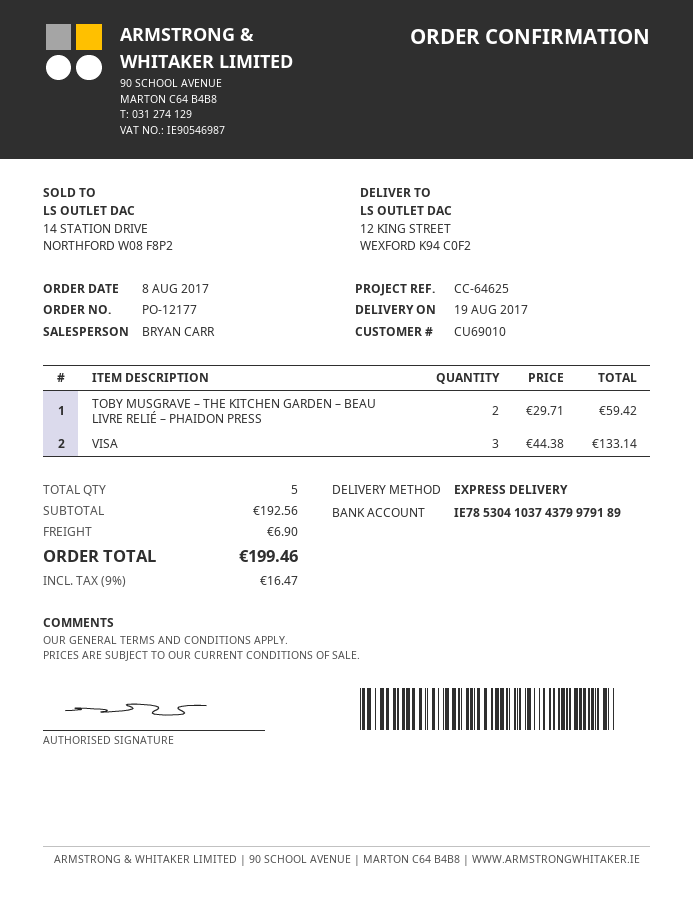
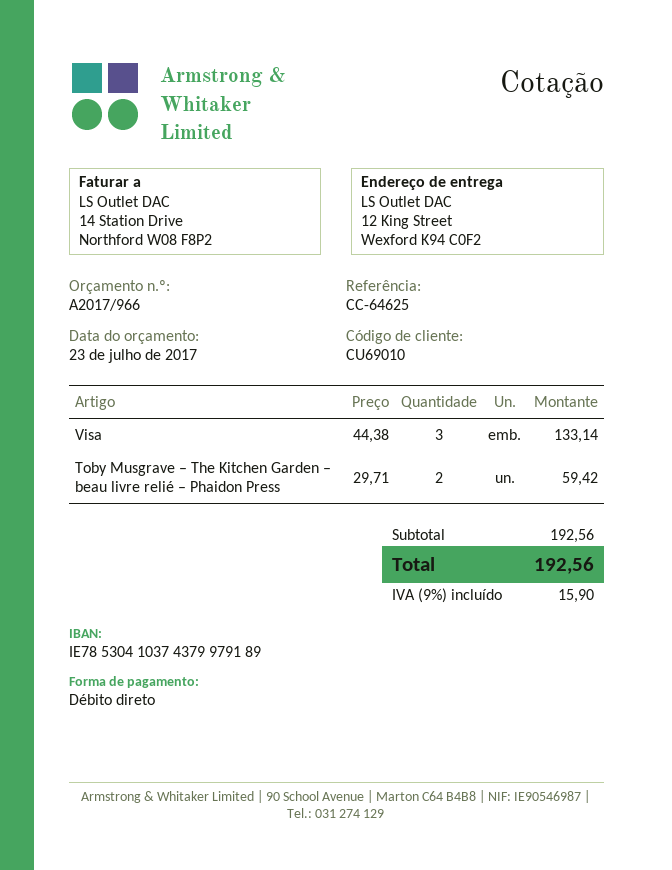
shipping: 6.90 -> none
tax: 9% = 16.47 -> 9% = 15.90
total: 199.46 -> 192.56

